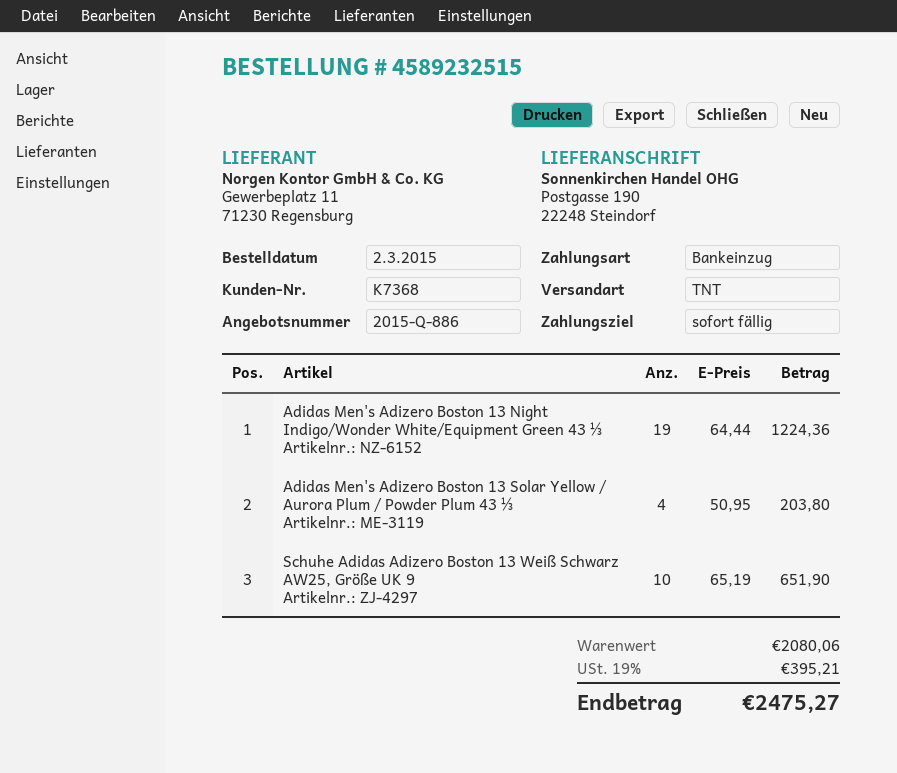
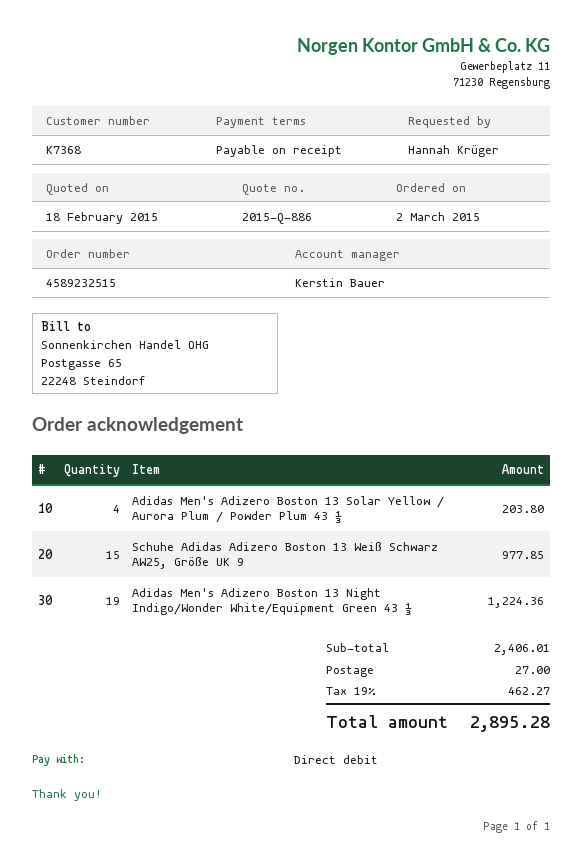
Schuhe Adidas Adizero Boston 13 Weiß Schwarz AW25, Größe UK 9: 10 for 651.90 -> 15 for 977.85
subtotal: 2080.06 -> 2406.01
shipping: none -> 27.00
tax: 19% = 395.21 -> 19% = 462.27
total: 2475.27 -> 2895.28

